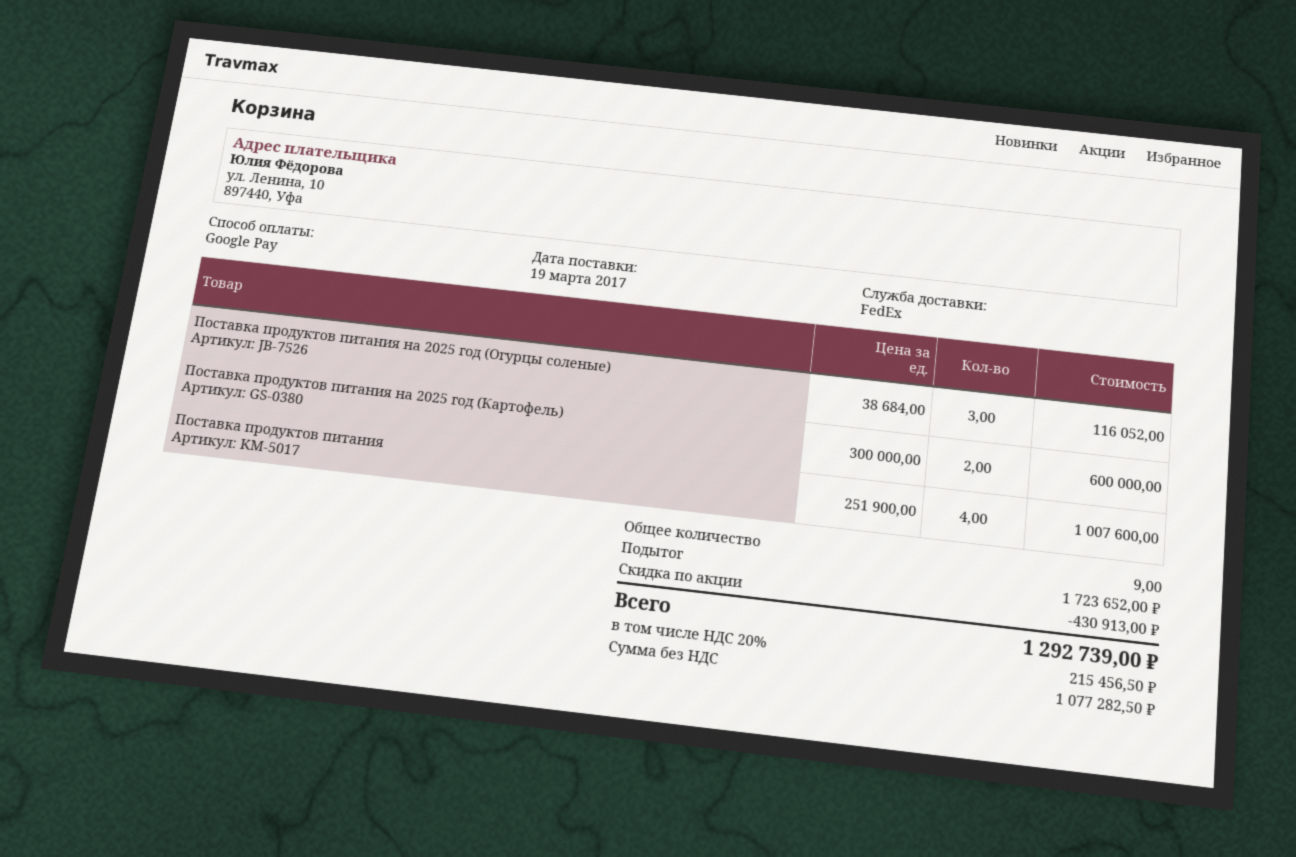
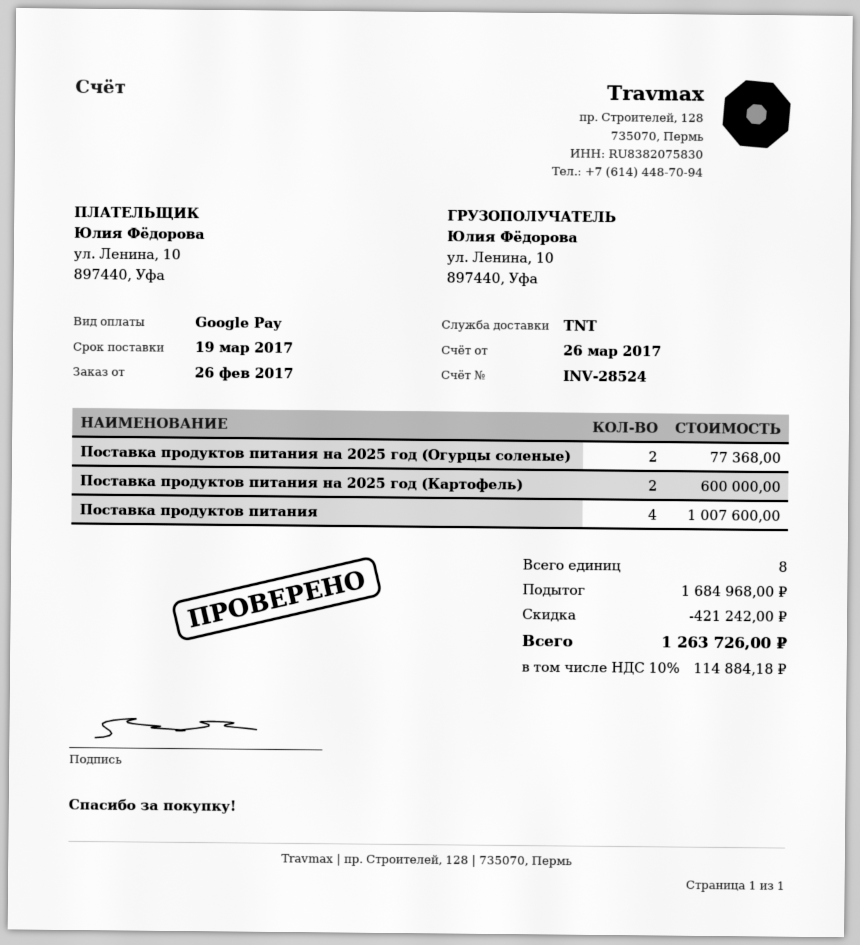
shipping method: FedEx -> TNT
Поставка продуктов питания на 2025 год (Огурцы соленые): 3 for 116052.00 -> 2 for 77368.00
total quantity: 9 -> 8
subtotal: 1723652.00 -> 1684968.00
discount: 430913.00 -> 421242.00
tax: 20% = 215456.50 -> 10% = 114884.18
total: 1292739.00 -> 1263726.00

